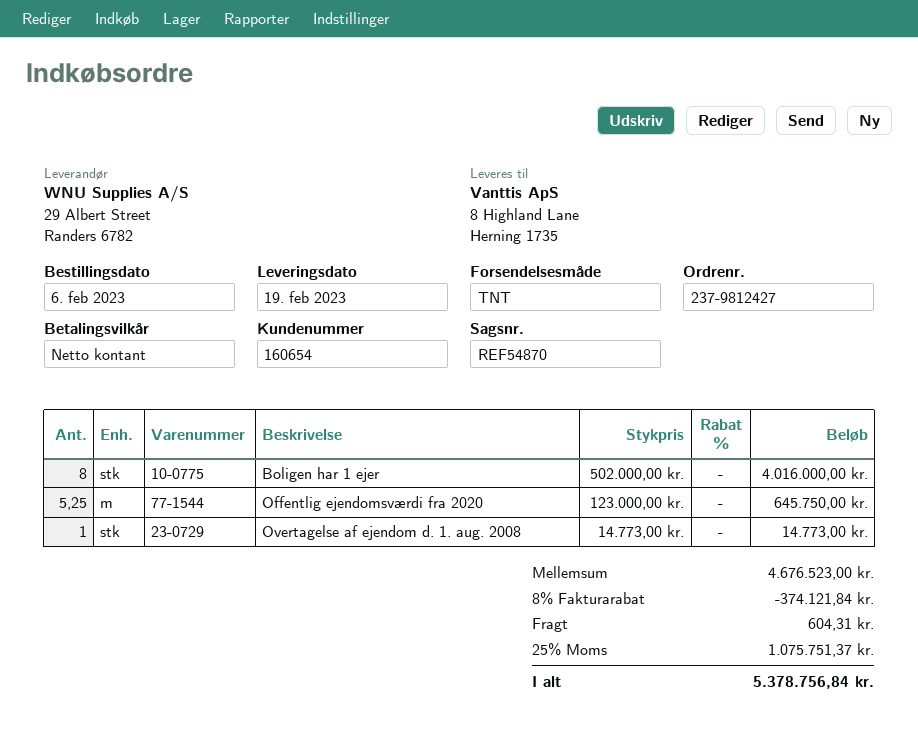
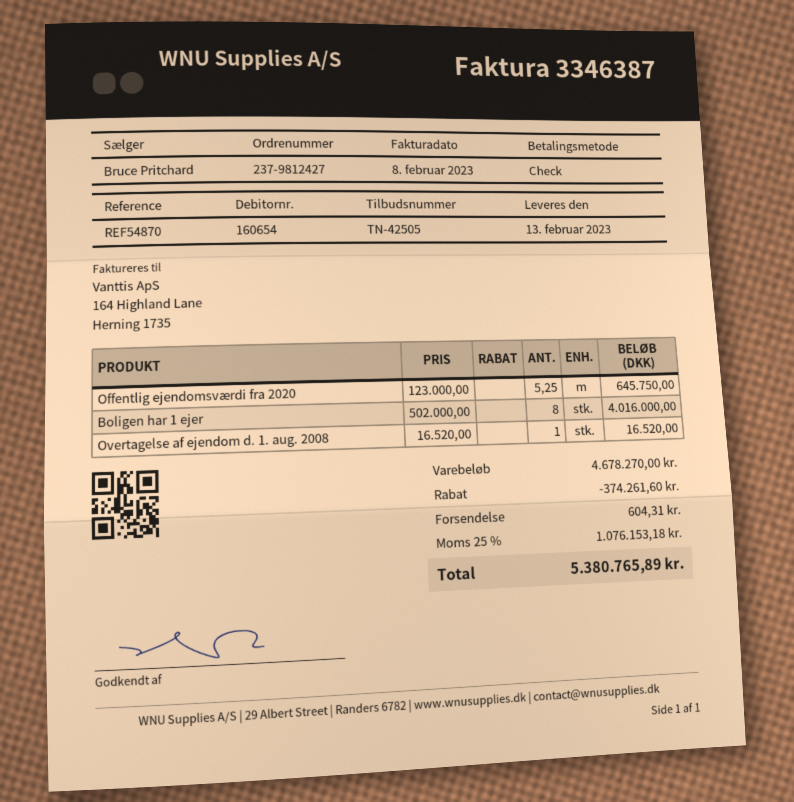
delivery date: 2023-02-19 -> 2023-02-13
Overtagelse af ejendom d. 1. aug. 2008: 1 x 14773.00 = 14773.00 -> 1 x 16520.00 = 16520.00
subtotal: 4676523.00 -> 4678270.00
discount: 374121.84 -> 374261.60
tax: 25% = 1075751.37 -> 25% = 1076153.18
total: 5378756.84 -> 5380765.89

